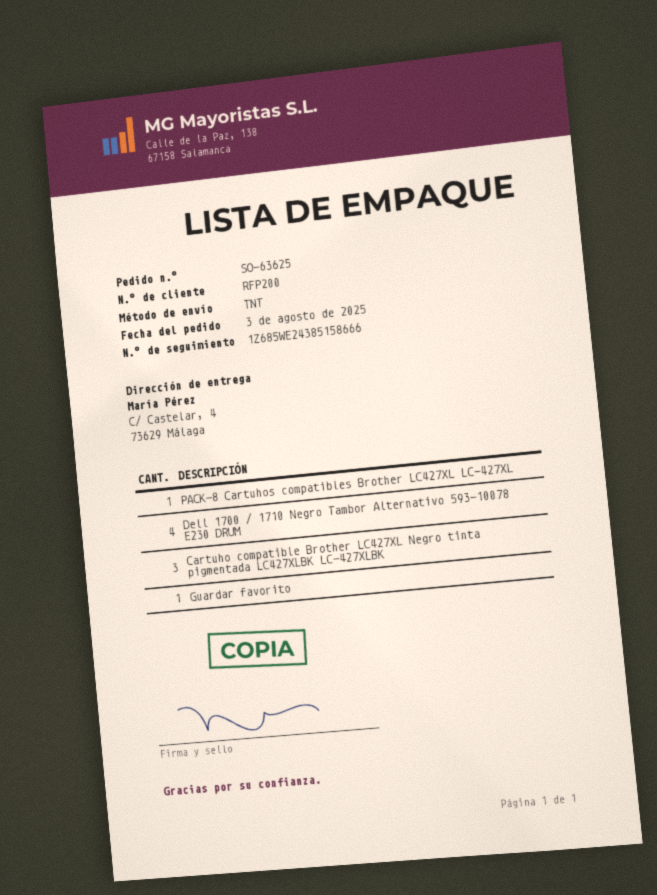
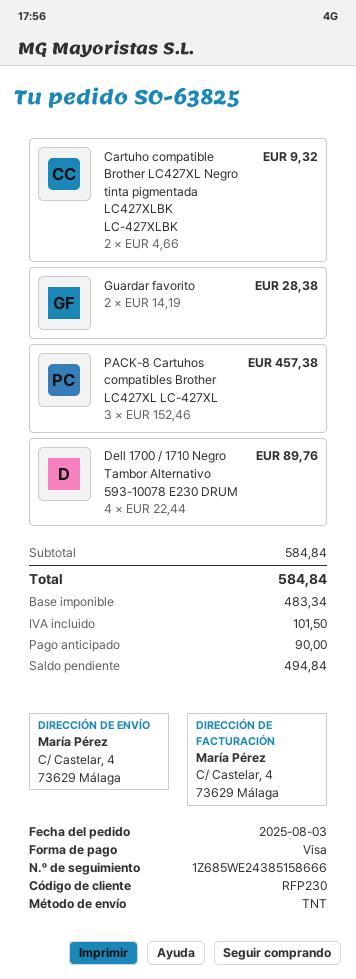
order number: SO-63625 -> SO-63825
customer number: RFP200 -> RFP230
PACK-8 Cartuhos compatibles Brother LC427XL LC-427XL: 1 -> 3
Cartuho compatible Brother LC427XL Negro tinta pigmentada LC427XLBK LC-427XLBK: 3 -> 2
Guardar favorito: 1 -> 2

